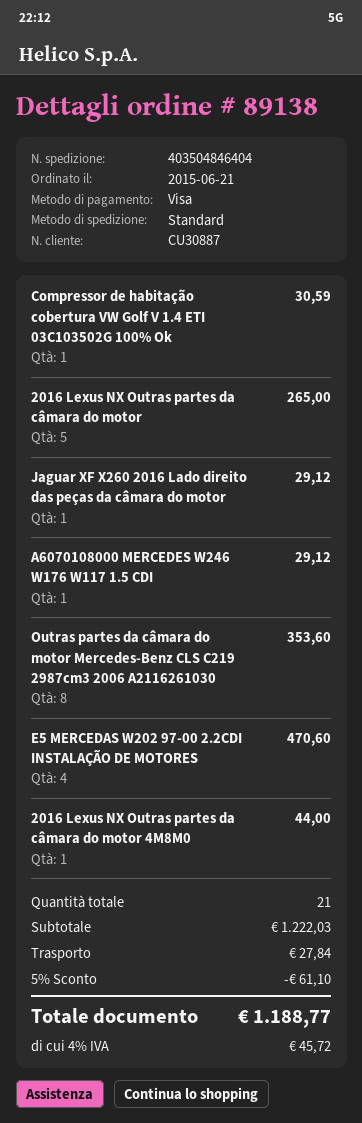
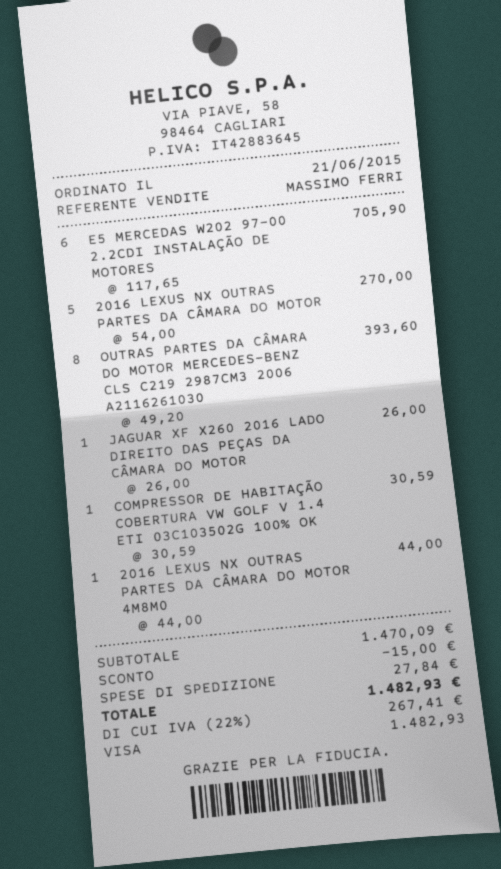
2016 Lexus NX Outras partes da câmara do motor: 5 for 265.00 -> 5 for 270.00
Jaguar XF X260 2016 Lado direito das peças da câmara do motor: 1 for 29.12 -> 1 for 26.00
A6070108000 MERCEDES W246 W176 W117 1.5 CDI: 1 for 29.12 -> none
Outras partes da câmara do motor Mercedes-Benz CLS C219 2987cm3 2006 A2116261030: 8 for 353.60 -> 8 for 393.60
E5 MERCEDAS W202 97-00 2.2CDI INSTALAÇÃO DE MOTORES: 4 for 470.60 -> 6 for 705.90
subtotal: 1222.03 -> 1470.09
discount: 61.10 -> 15.00
tax: 4% = 45.72 -> 22% = 267.41
total: 1188.77 -> 1482.93

